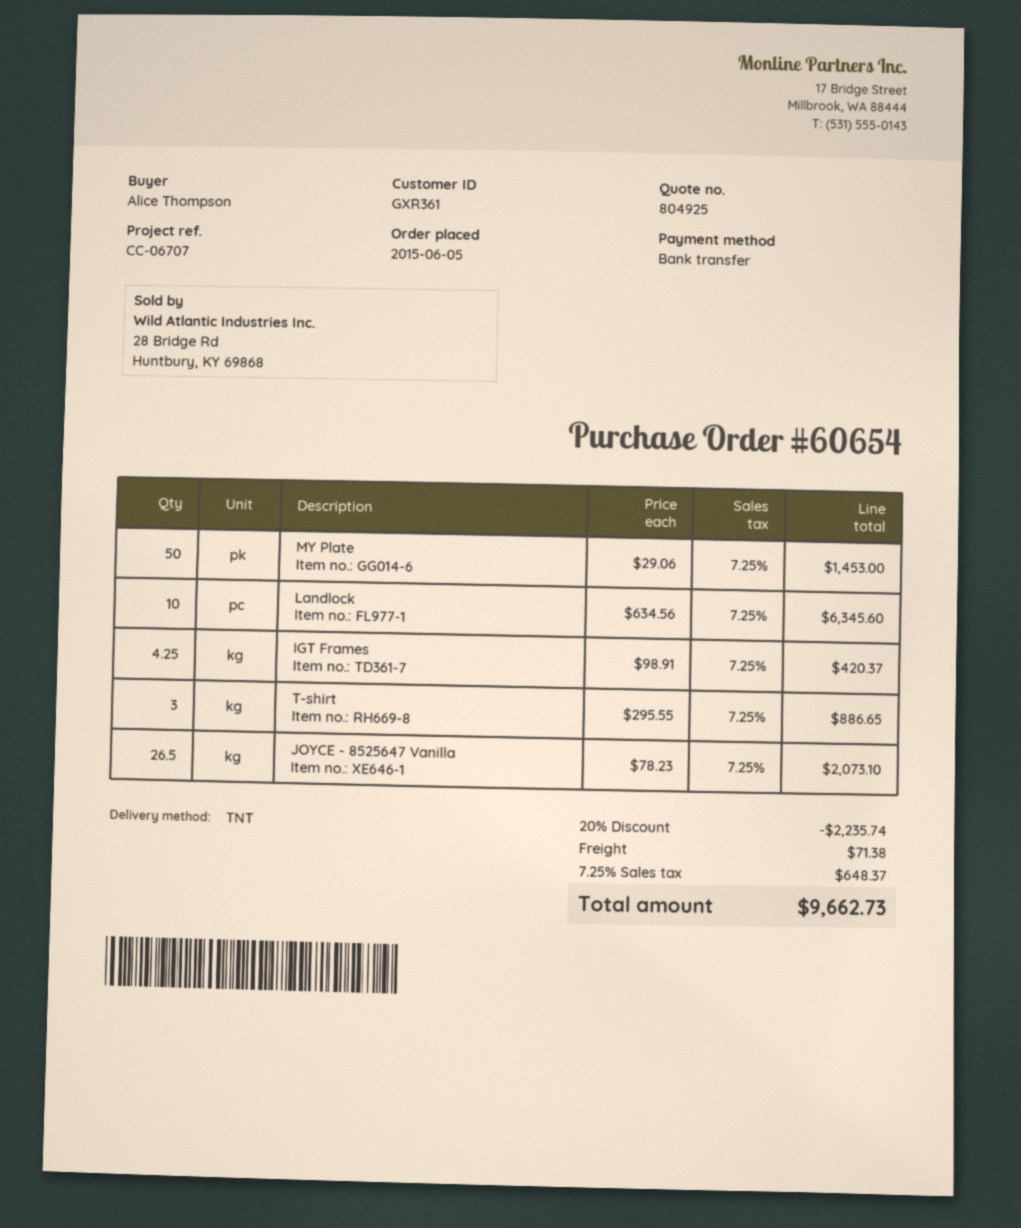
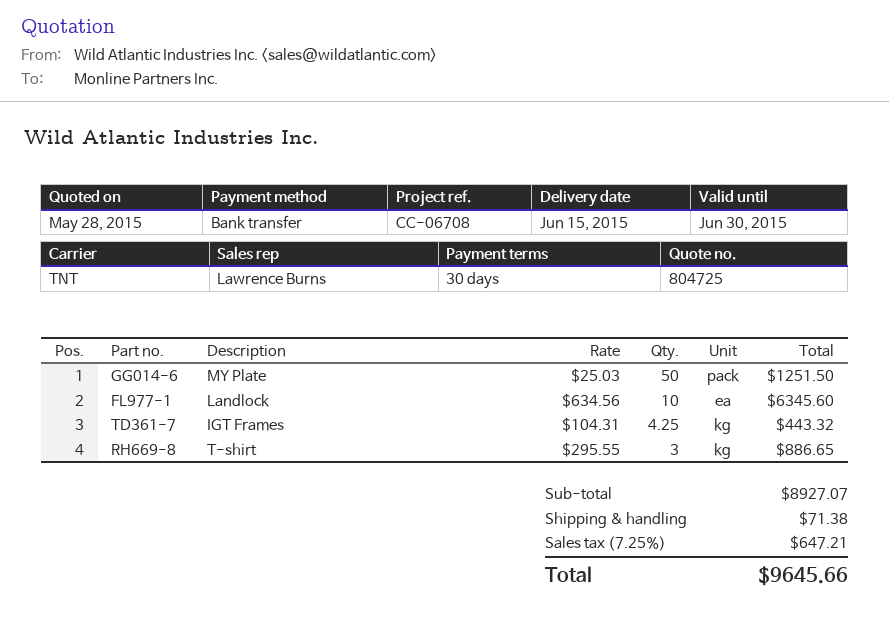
quote number: 804925 -> 804725
reference: CC-06707 -> CC-06708
MY Plate: 50 x 29.06 = 1453.00 -> 50 x 25.03 = 1251.50
IGT Frames: 4.25 x 98.91 = 420.37 -> 4.25 x 104.31 = 443.32
JOYCE - 8525647 Vanilla: 26.5 x 78.23 = 2073.10 -> none
discount: 20% = 2235.74 -> none
tax: 7.25% = 648.37 -> 7.25% = 647.21
total: 9662.73 -> 9645.66

